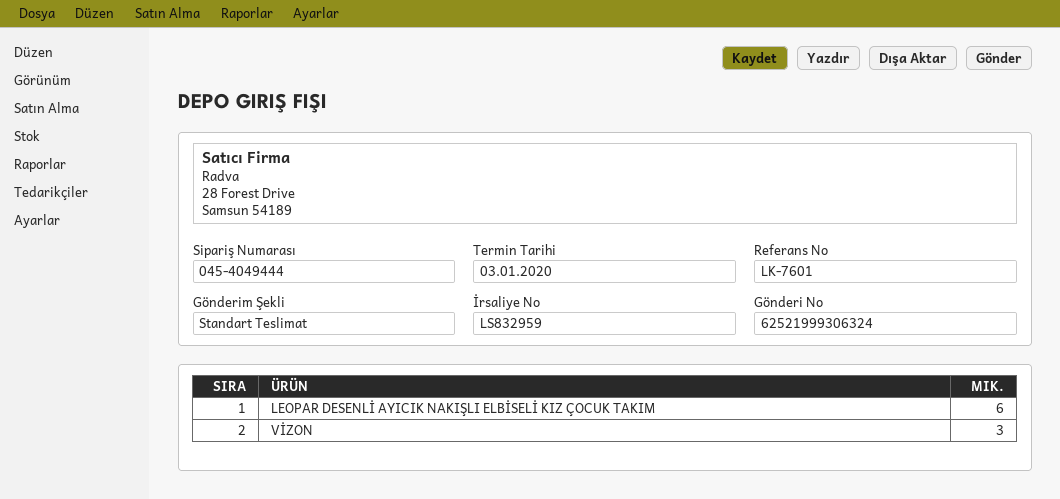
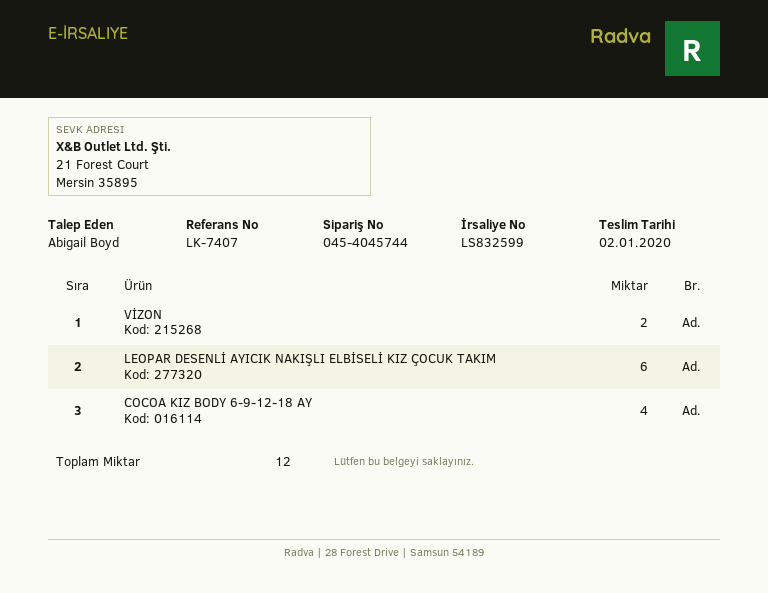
order number: 045-4049444 -> 045-4045744
delivery note number: LS832959 -> LS832599
delivery date: 2020-01-03 -> 2020-01-02
reference: LK-7601 -> LK-7407
VİZON: 3 -> 2
COCOA KIZ BODY 6-9-12-18 AY: none -> 4

